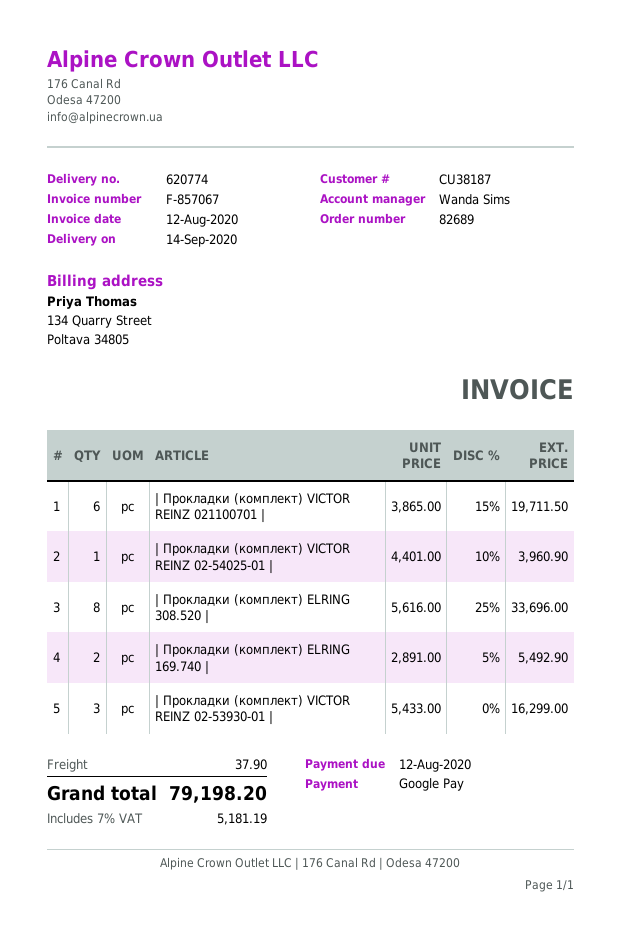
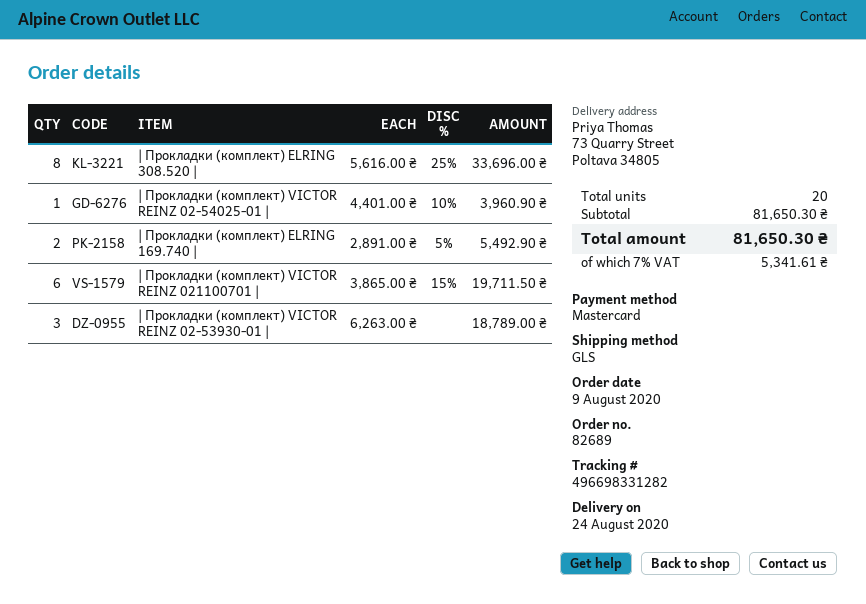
delivery date: 2020-09-14 -> 2020-08-24
payment method: Google Pay -> Mastercard
| Прокладки (комплект) VICTOR REINZ 02-53930-01 |: 3 x 5433.00 = 16299.00 -> 3 x 6263.00 = 18789.00
shipping: 37.90 -> none
tax: 7% = 5181.19 -> 7% = 5341.61
total: 79198.20 -> 81650.30

